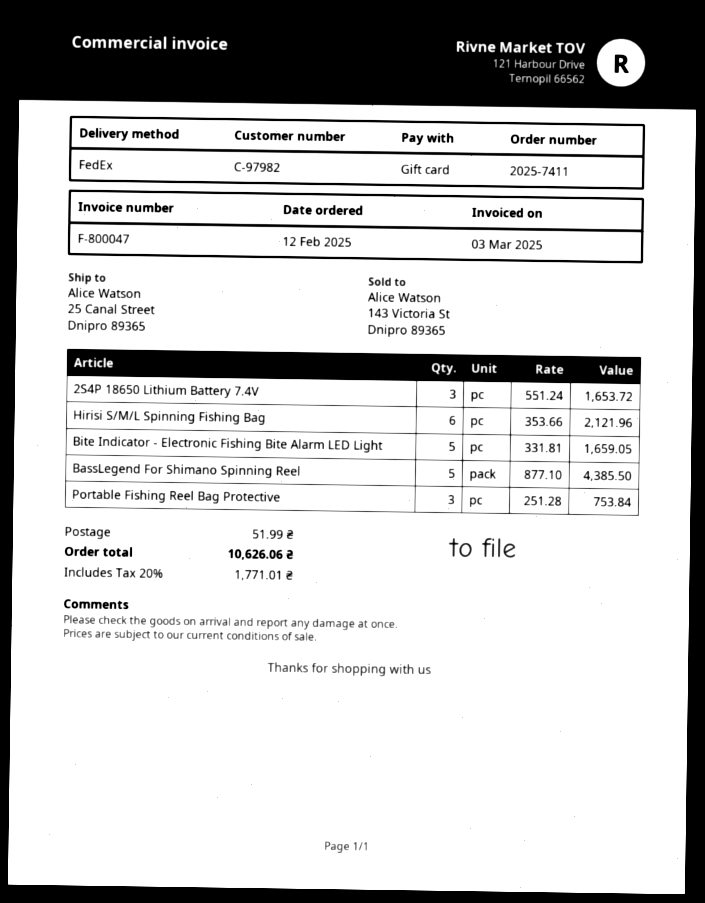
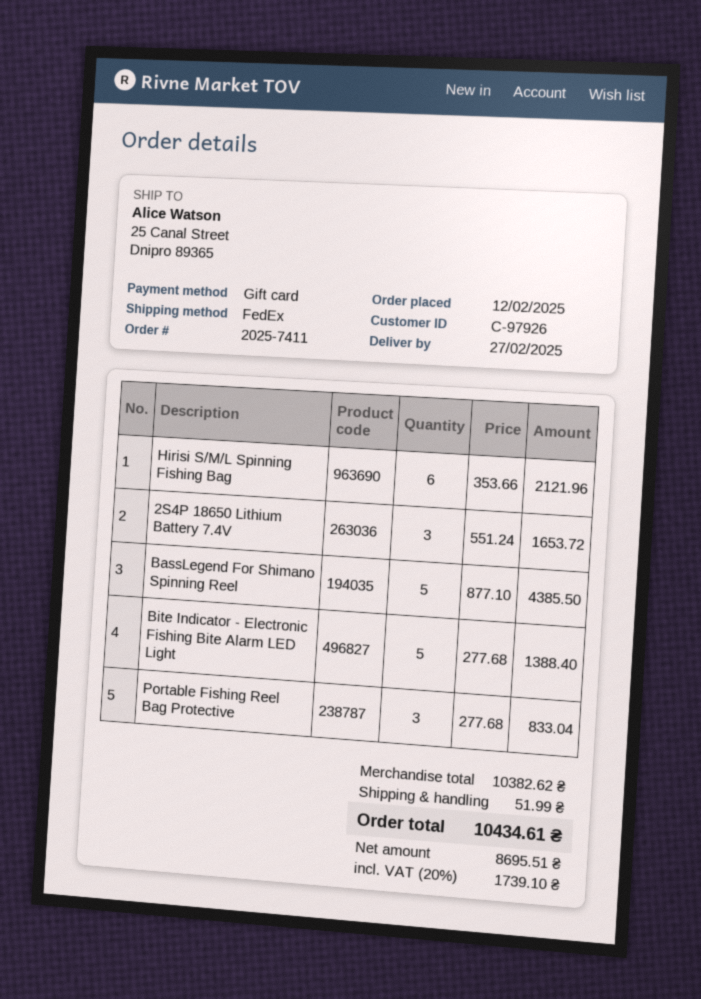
customer number: C-97982 -> C-97926
Bite Indicator - Electronic Fishing Bite Alarm LED Light: 5 x 331.81 = 1659.05 -> 5 x 277.68 = 1388.40
Portable Fishing Reel Bag Protective: 3 x 251.28 = 753.84 -> 3 x 277.68 = 833.04
tax: 20% = 1771.01 -> 20% = 1739.10
total: 10626.06 -> 10434.61

